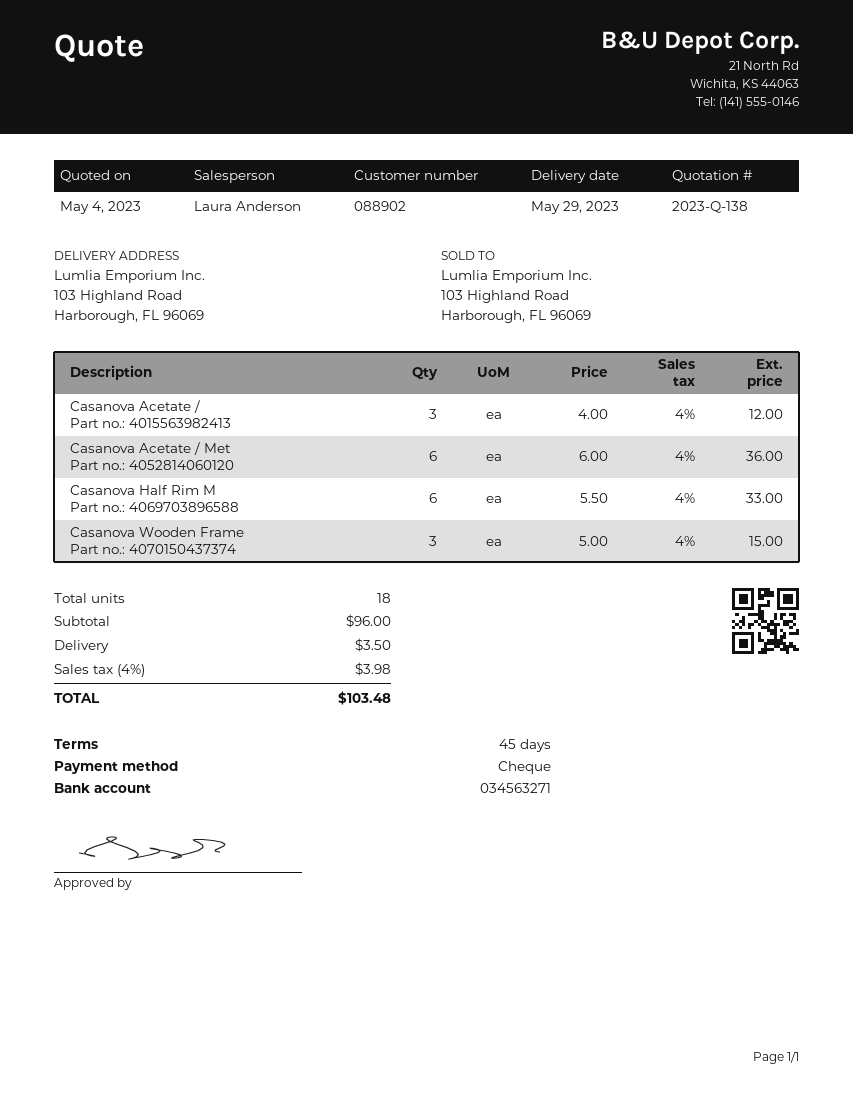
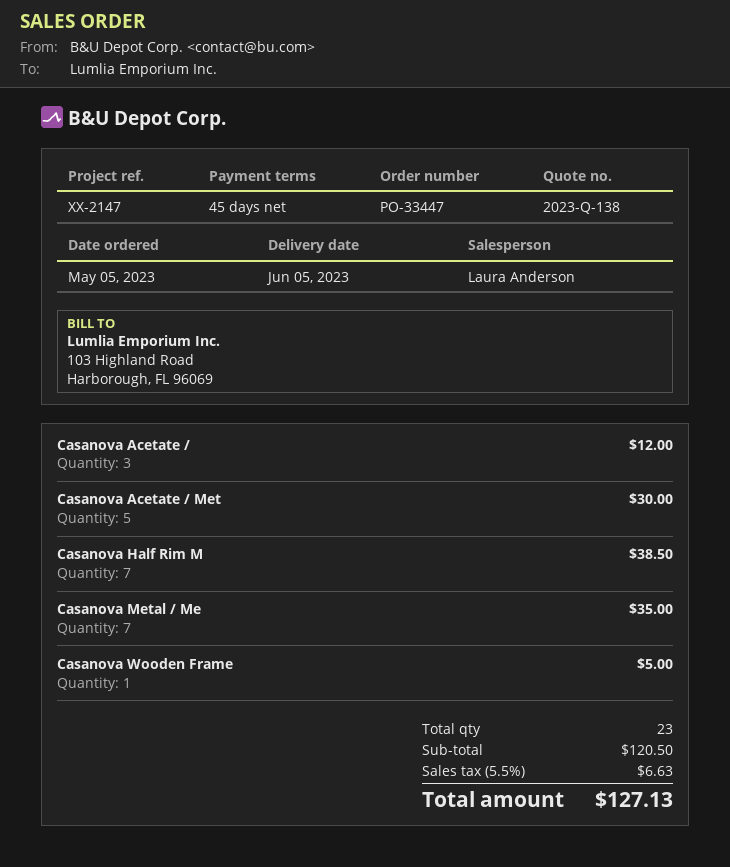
delivery date: 2023-05-29 -> 2023-06-05
Casanova Acetate / Met: 6 for 36.00 -> 5 for 30.00
Casanova Half Rim M: 6 for 33.00 -> 7 for 38.50
Casanova Wooden Frame: 3 for 15.00 -> 1 for 5.00
Casanova Metal / Me: none -> 7 for 35.00
total quantity: 18 -> 23
subtotal: 96.00 -> 120.50
shipping: 3.50 -> none
tax: 4% = 3.98 -> 5.5% = 6.63
total: 103.48 -> 127.13

